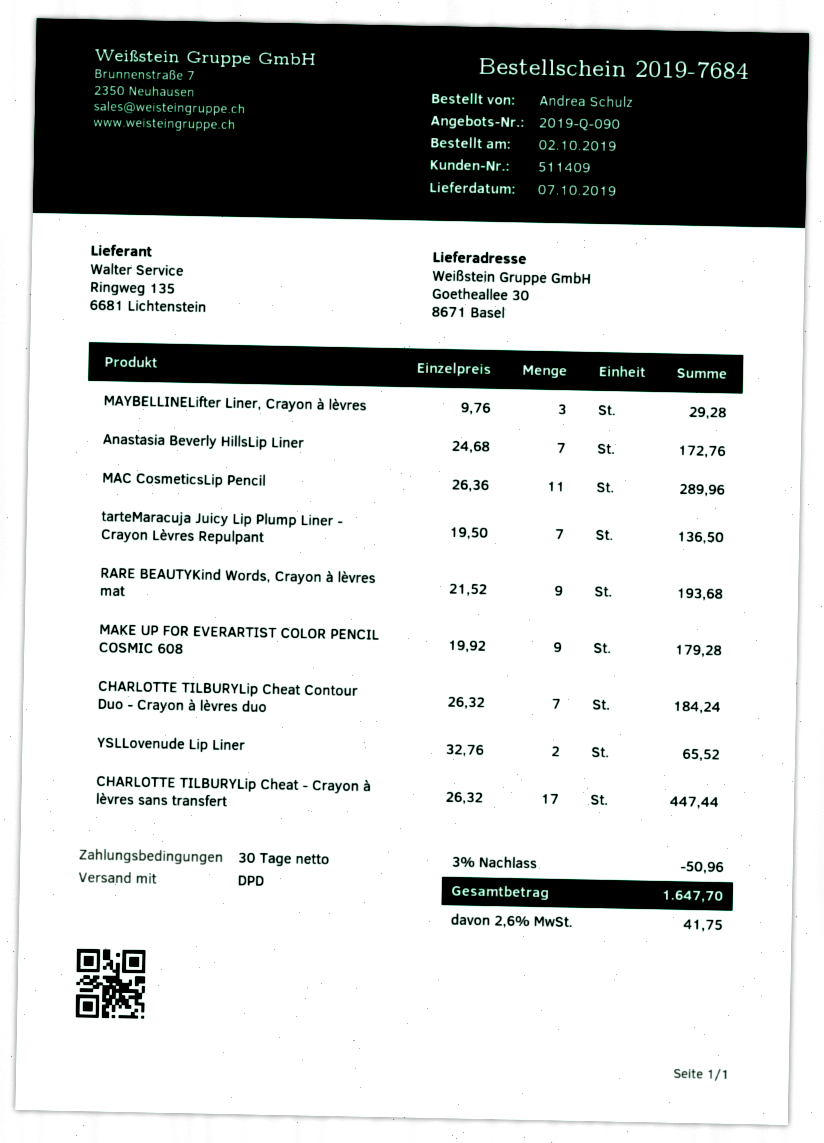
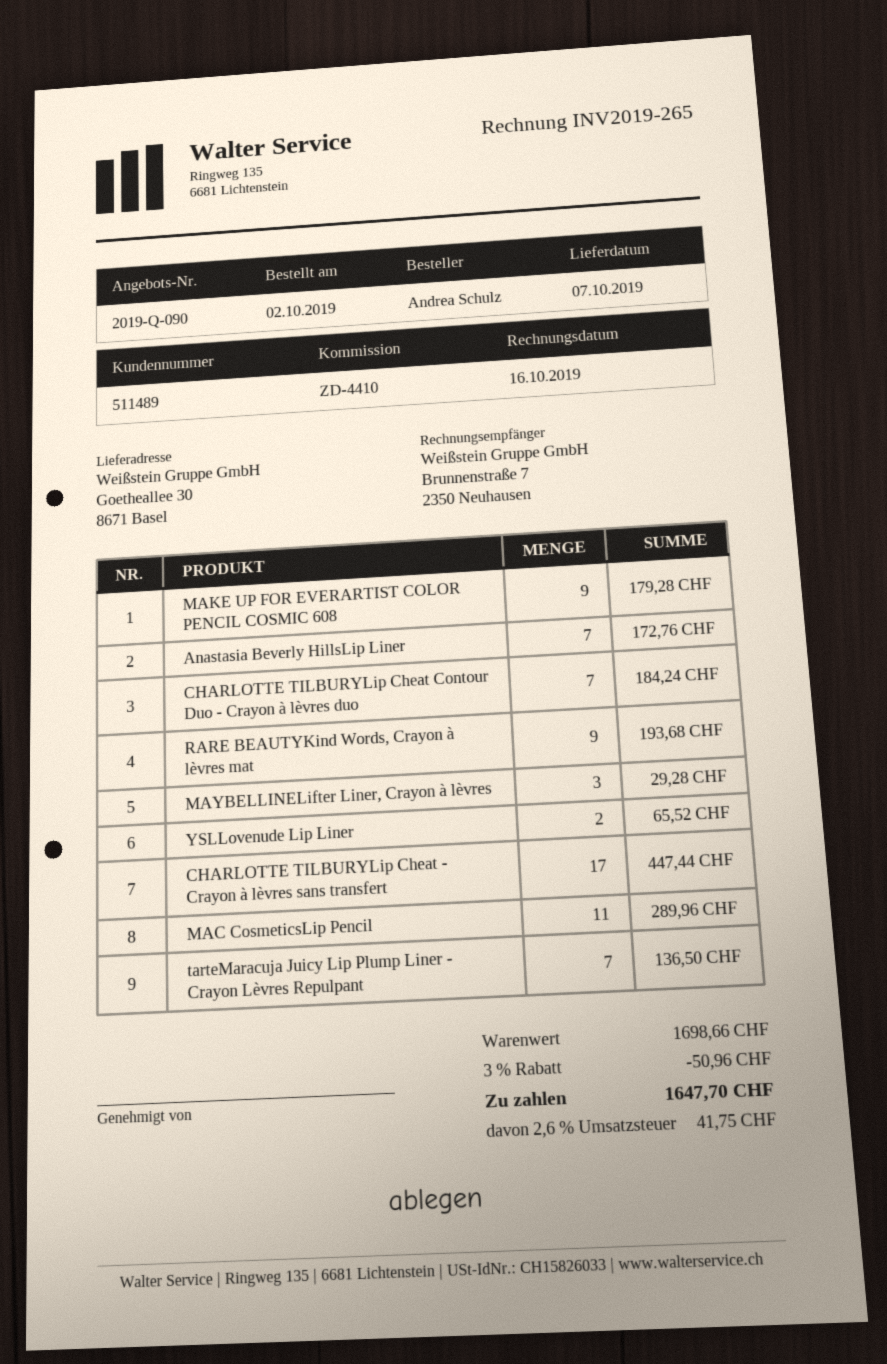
customer number: 511409 -> 511489

